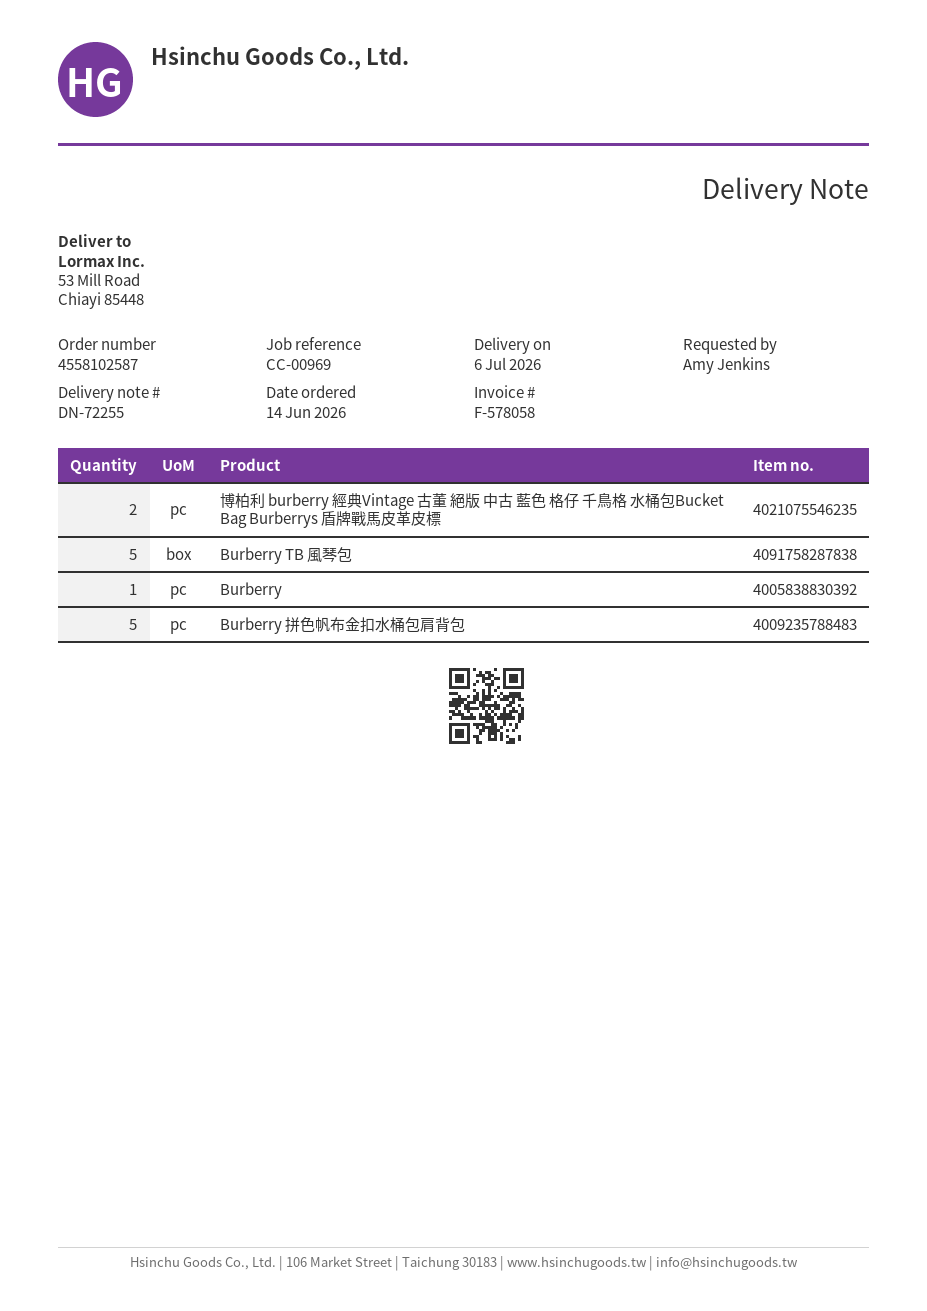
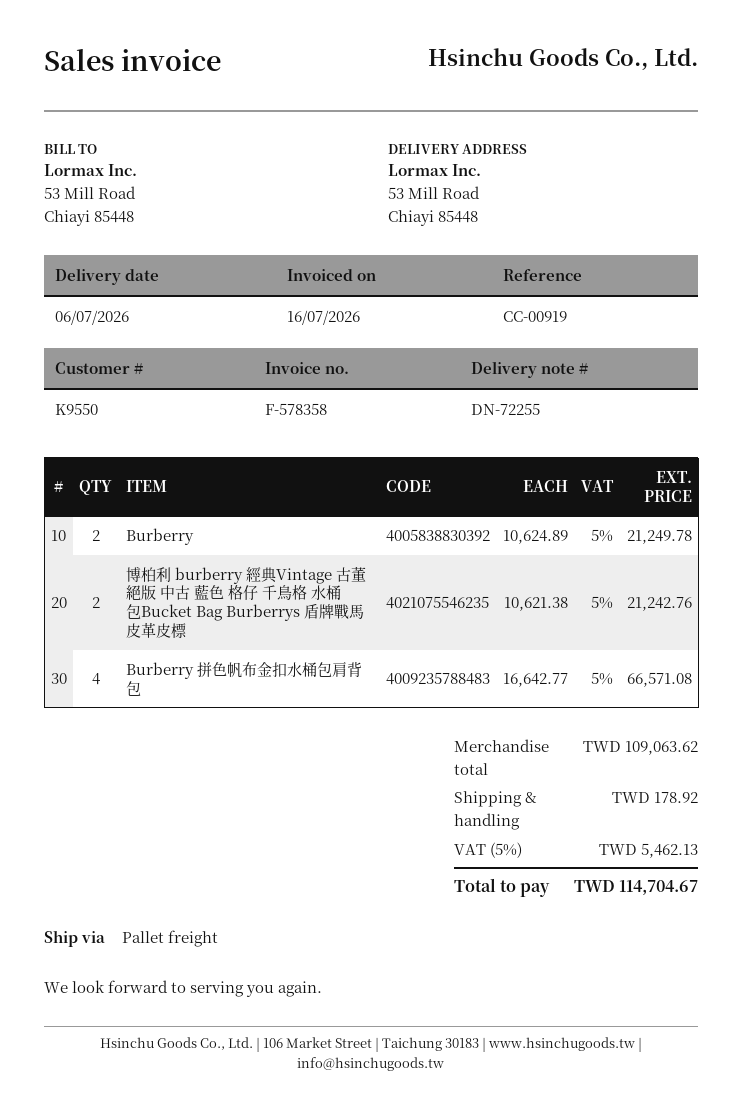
invoice number: F-578058 -> F-578358
reference: CC-00969 -> CC-00919
Burberry TB 風琴包: 5 -> none
Burberry: 1 -> 2
Burberry 拼色帆布金扣水桶包肩背包: 5 -> 4

